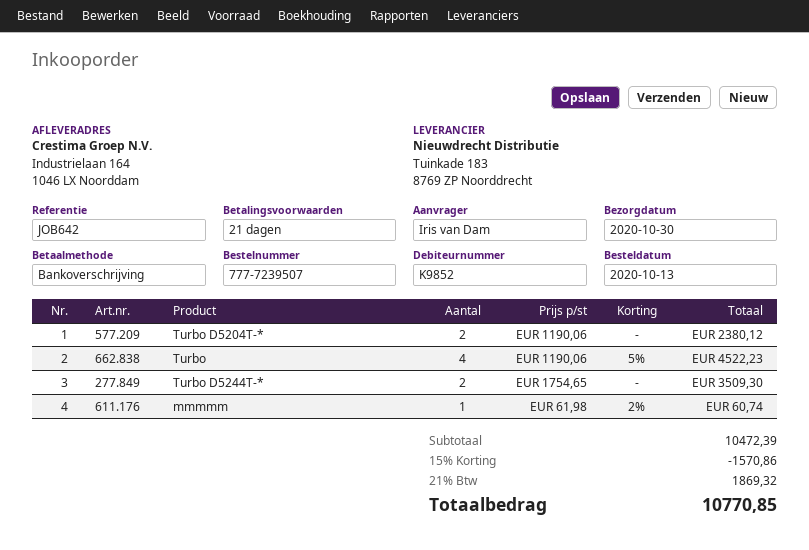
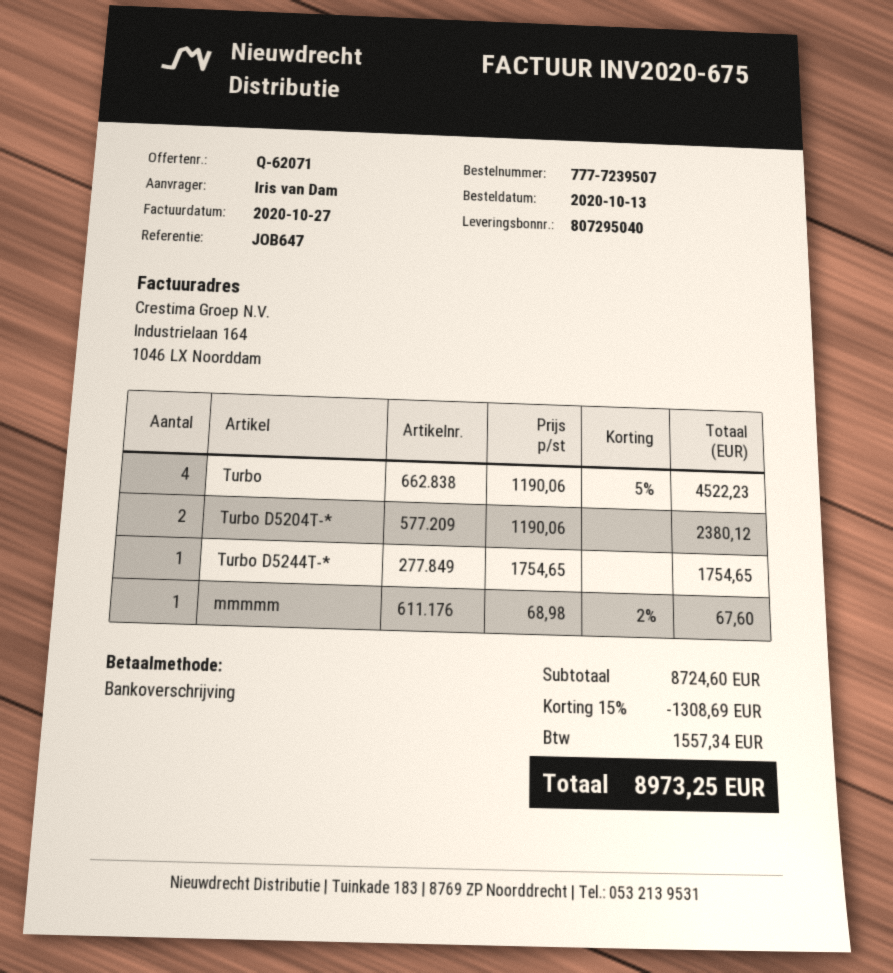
reference: JOB642 -> JOB647
Turbo D5244T-*: 2 x 1754.65 = 3509.30 -> 1 x 1754.65 = 1754.65
mmmmm: 1 x 61.98 - 2% = 60.74 -> 1 x 68.98 - 2% = 67.60
subtotal: 10472.39 -> 8724.60
discount: 15% = 1570.86 -> 15% = 1308.69
tax: 1869.32 -> 1557.34
total: 10770.85 -> 8973.25

